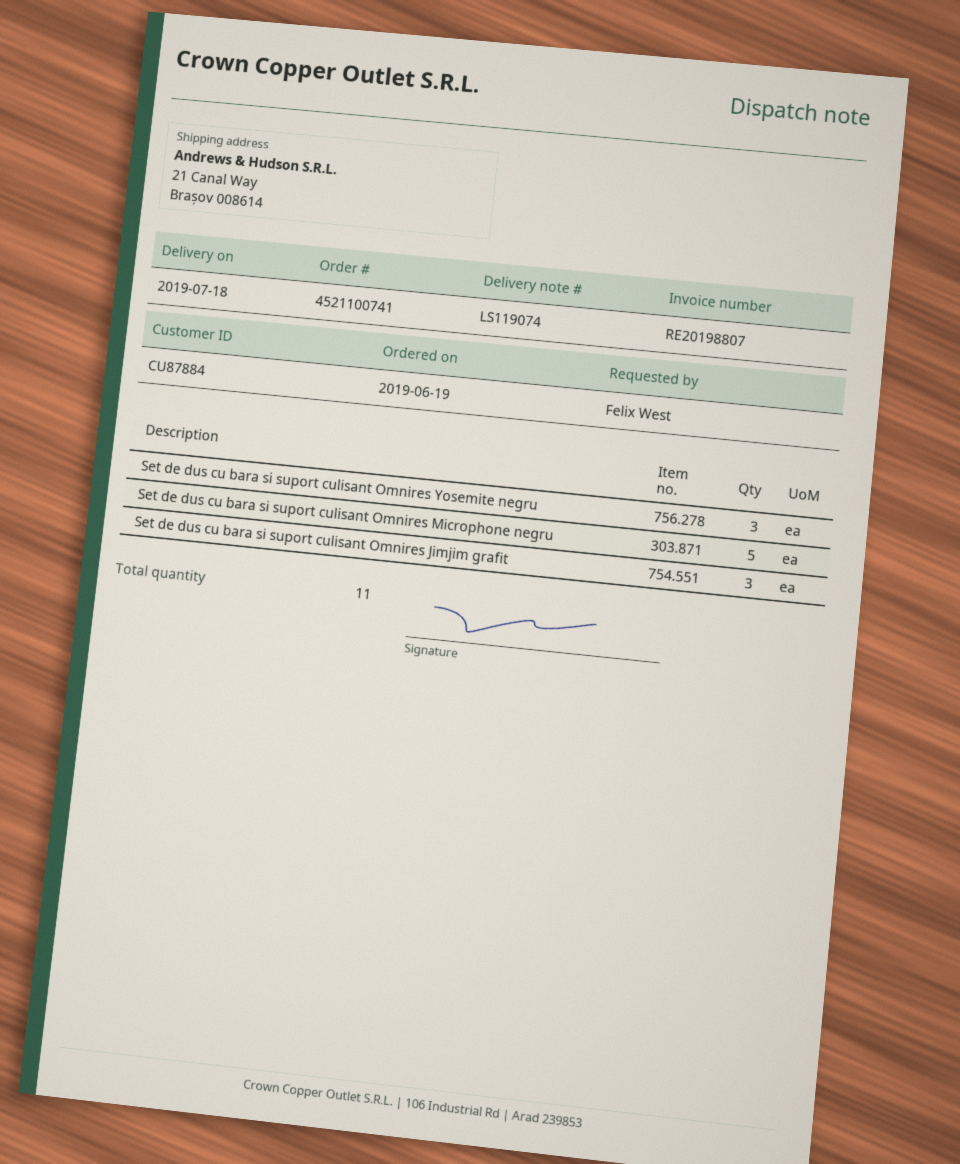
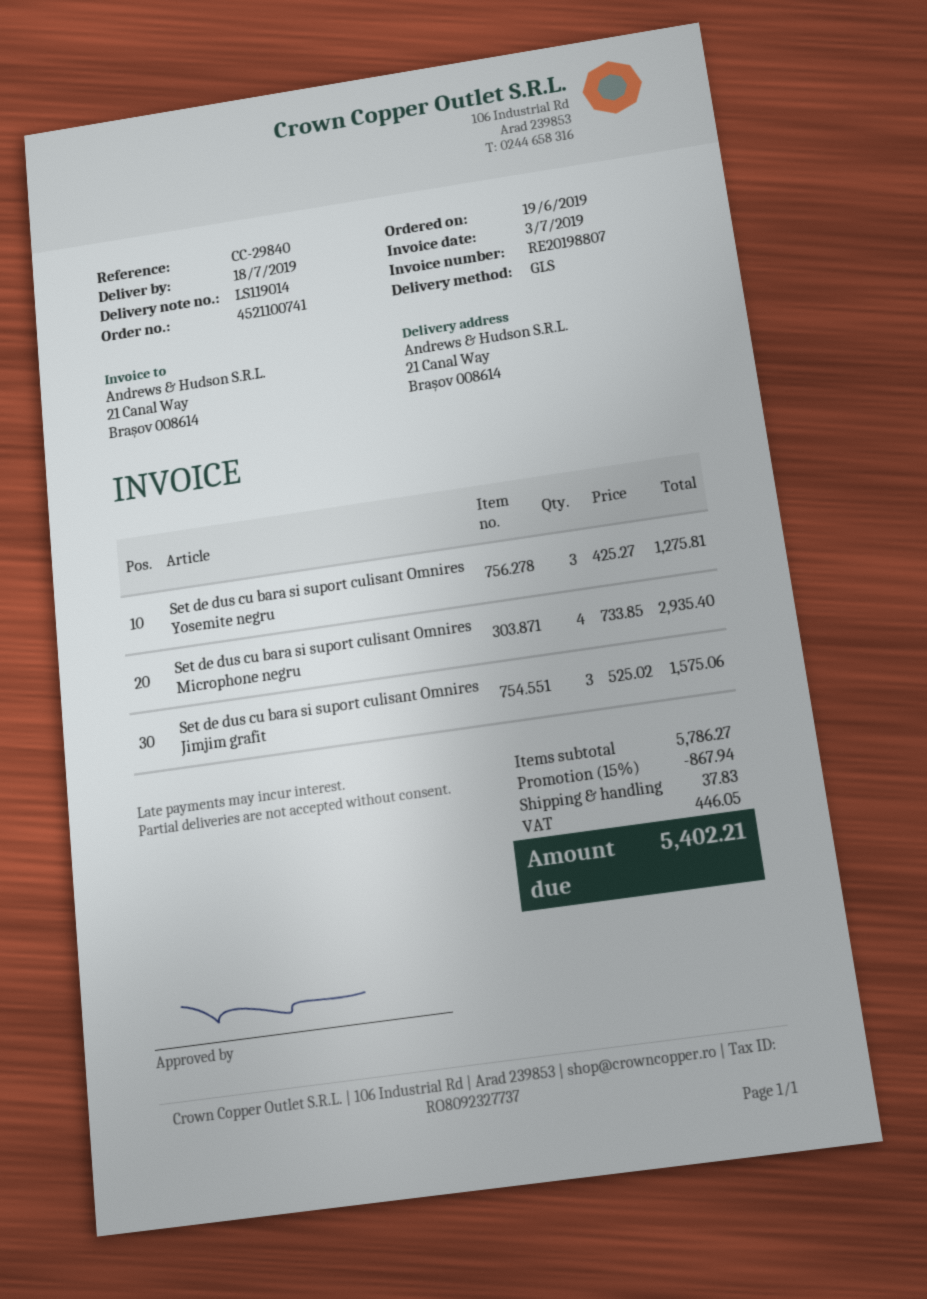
delivery note number: LS119074 -> LS119014
Set de dus cu bara si suport culisant Omnires Microphone negru: 5 -> 4

